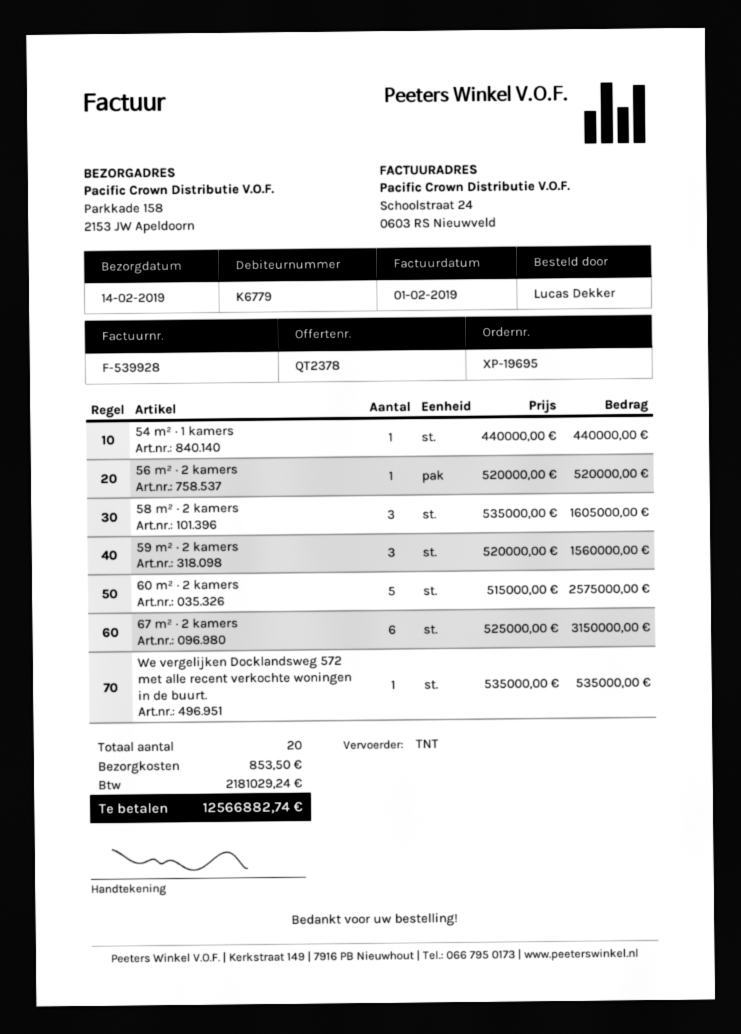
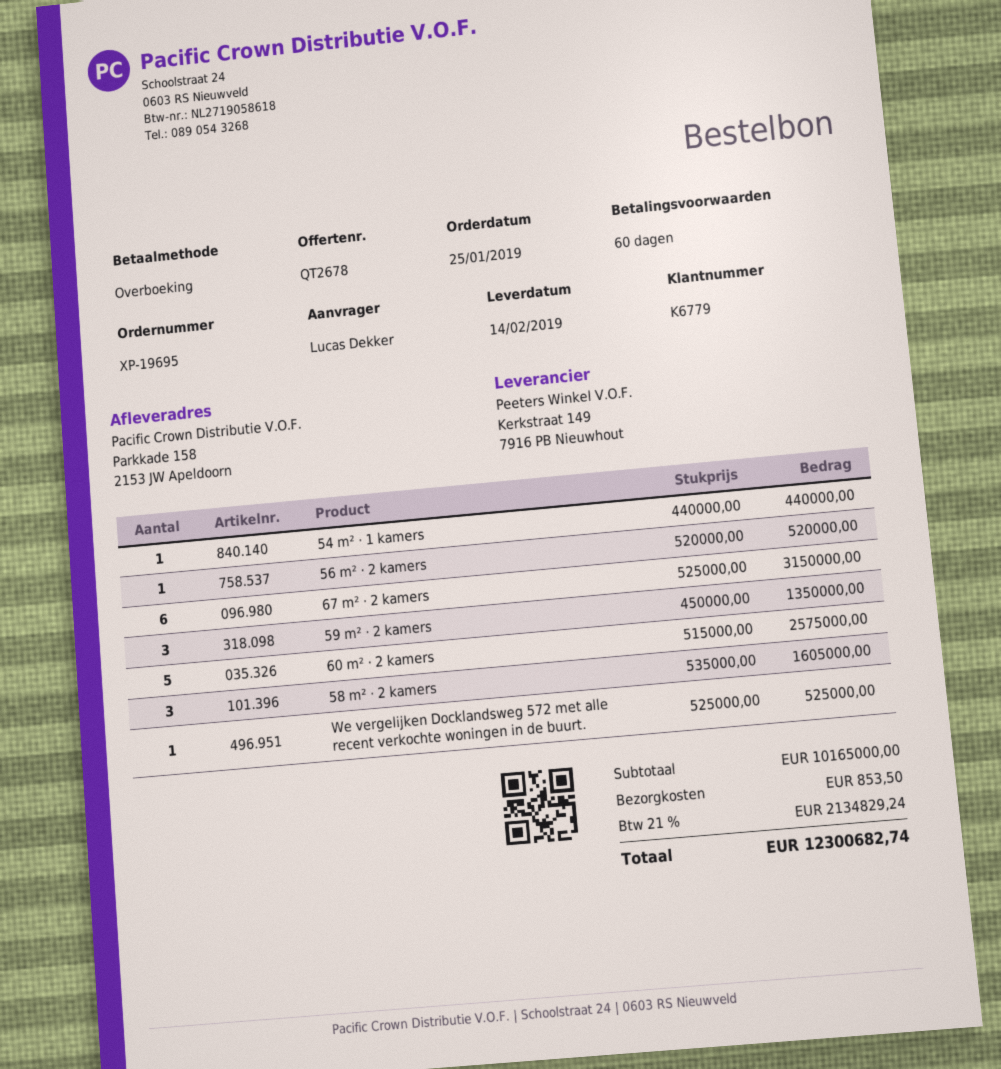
quote number: QT2378 -> QT2678
59 m² · 2 kamers: 3 x 520000.00 = 1560000.00 -> 3 x 450000.00 = 1350000.00
We vergelijken Docklandsweg 572 met alle recent verkochte woningen in de buurt.: 1 x 535000.00 = 535000.00 -> 1 x 525000.00 = 525000.00
tax: 2181029.24 -> 2134829.24
total: 12566882.74 -> 12300682.74

